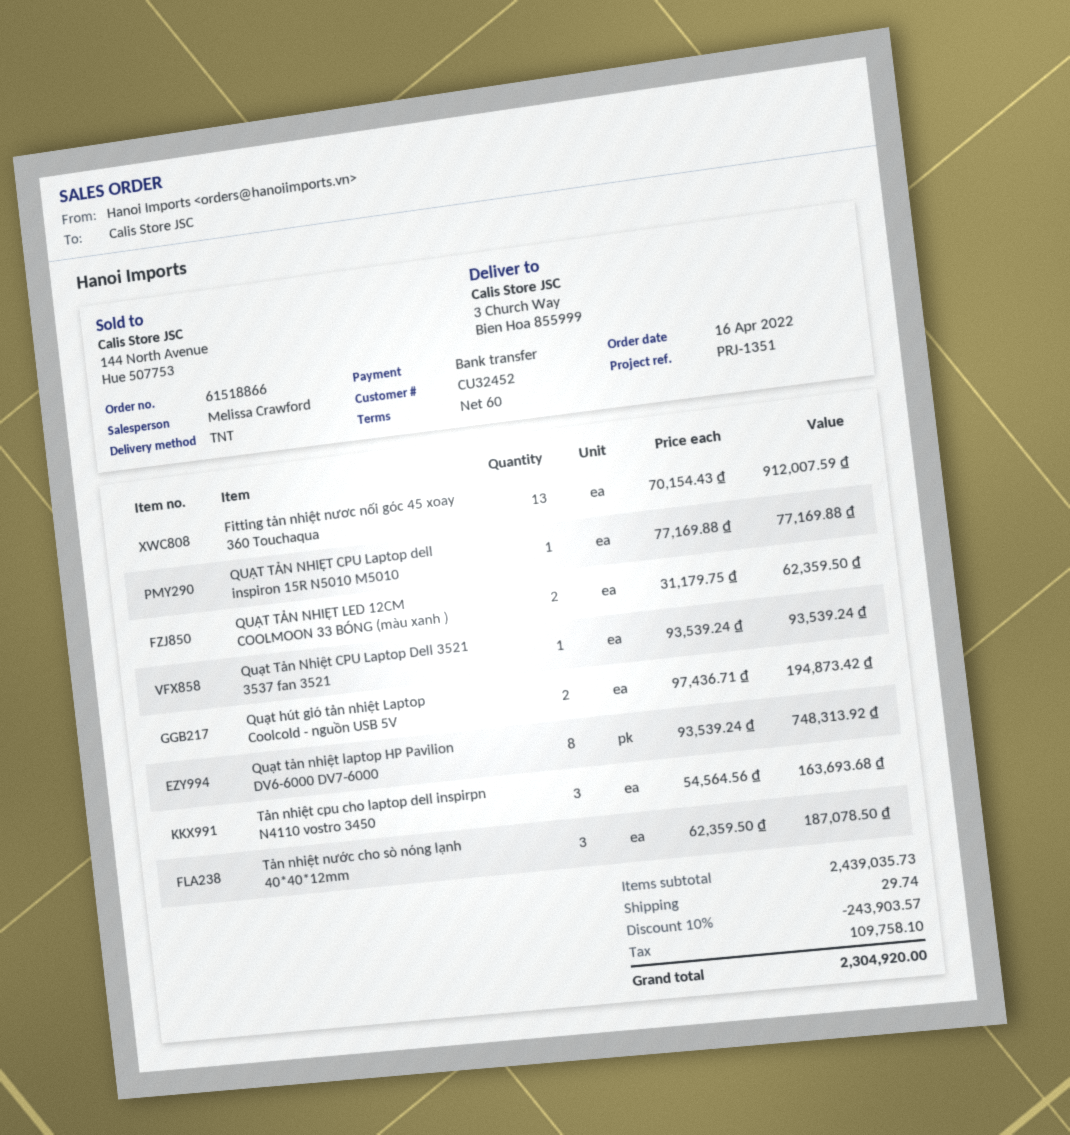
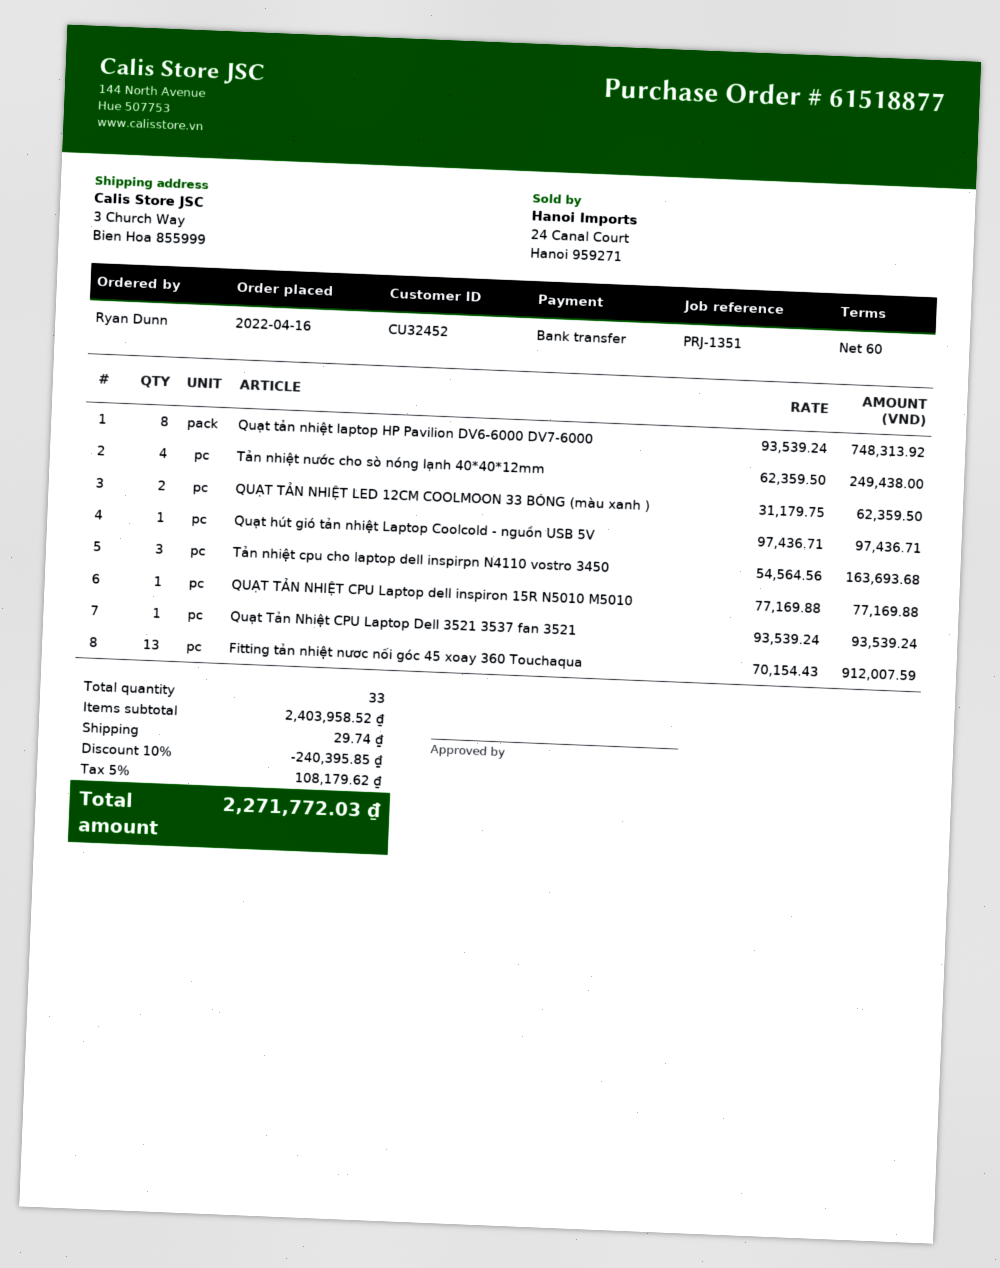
order number: 61518866 -> 61518877
Quạt hút gió tản nhiệt Laptop Coolcold - nguồn USB 5V: 2 x 97436.71 = 194873.42 -> 1 x 97436.71 = 97436.71
Tản nhiệt nước cho sò nóng lạnh 40*40*12mm: 3 x 62359.50 = 187078.50 -> 4 x 62359.50 = 249438.00
subtotal: 2439035.73 -> 2403958.52
discount: 10% = 243903.57 -> 10% = 240395.85
tax: 109758.10 -> 108179.62
total: 2304920.00 -> 2271772.03

